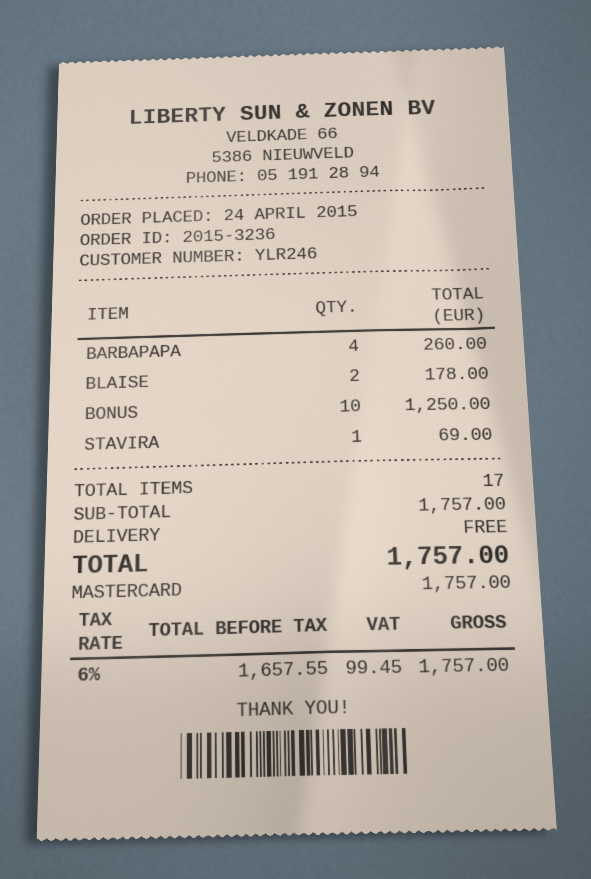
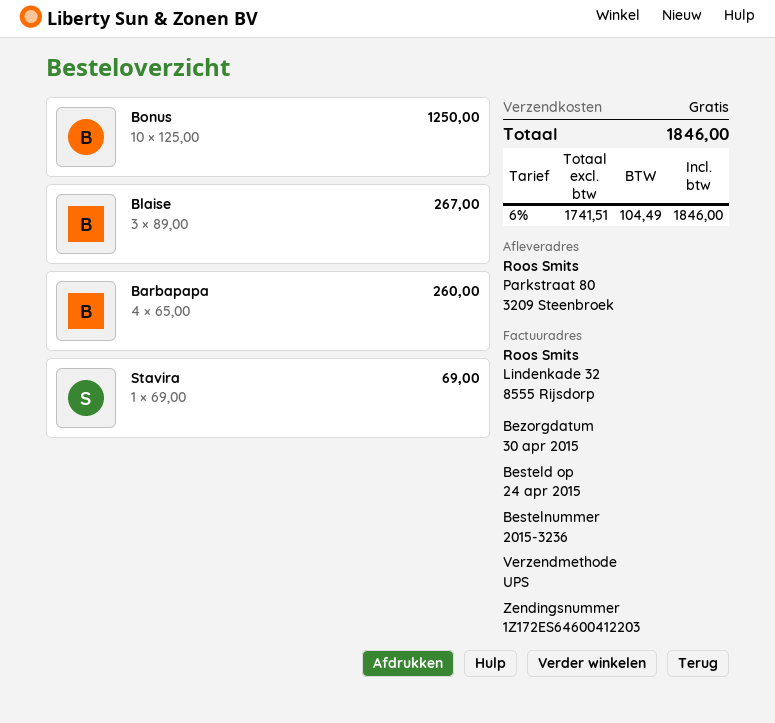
BLAISE: 2 for 178.00 -> 3 for 267.00
net: 1657.55 -> 1741.51
tax: 6% = 99.45 -> 6% = 104.49
total: 1757.00 -> 1846.00

